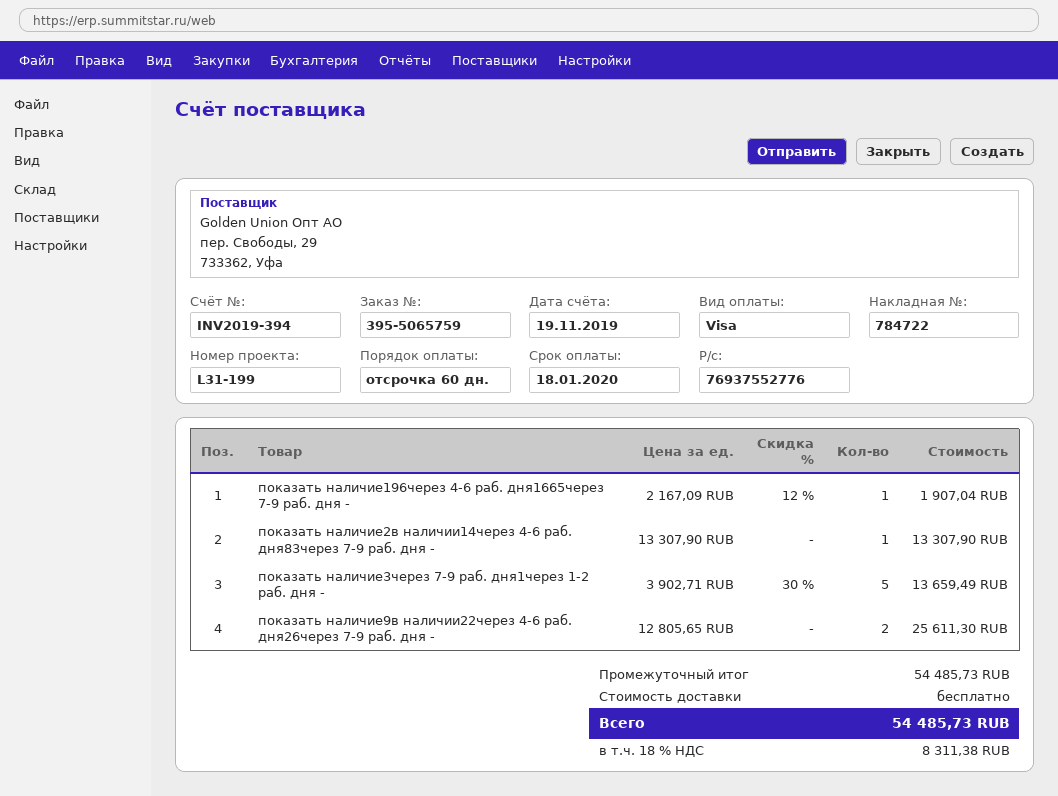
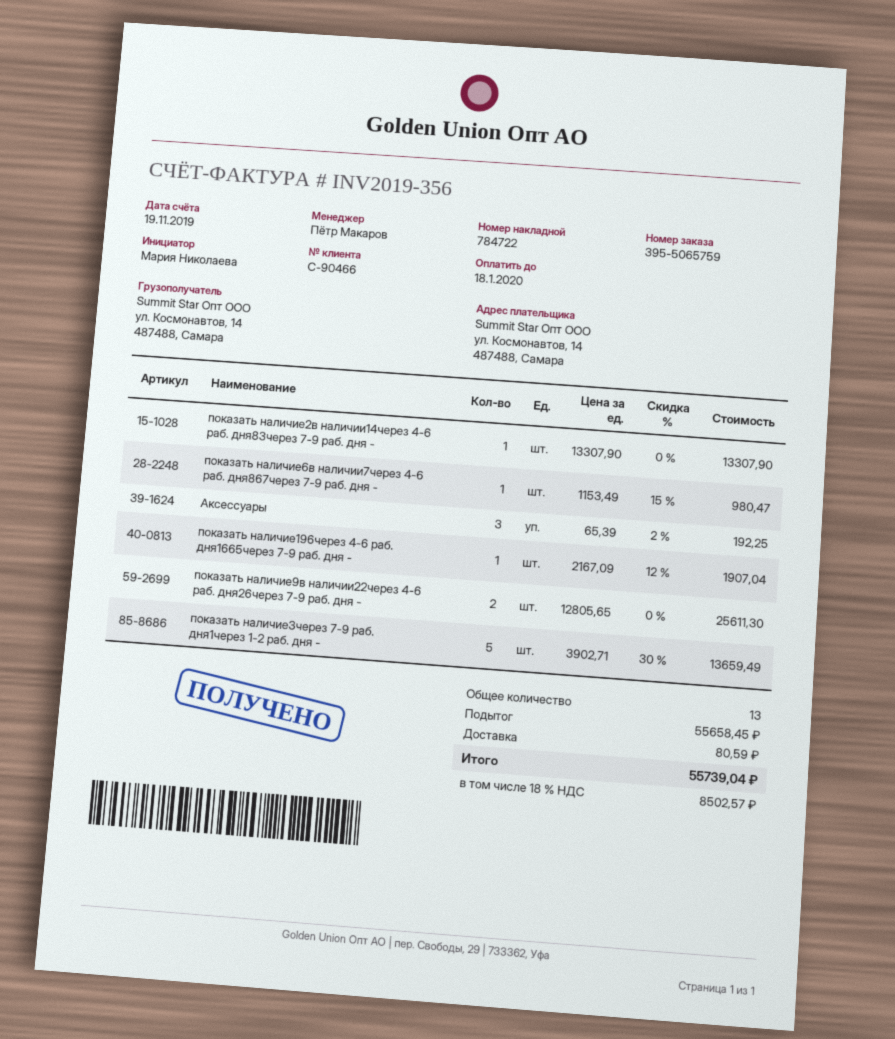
invoice number: INV2019-394 -> INV2019-356
показать наличие6в наличии7через 4-6 раб. дня867через 7-9 раб. дня -: none -> 1 x 1153.49 - 15% = 980.47
Аксессуары: none -> 3 x 65.39 - 2% = 192.25
subtotal: 54485.73 -> 55658.45
shipping: 0.00 -> 80.59
tax: 18% = 8311.38 -> 18% = 8502.57
total: 54485.73 -> 55739.04

